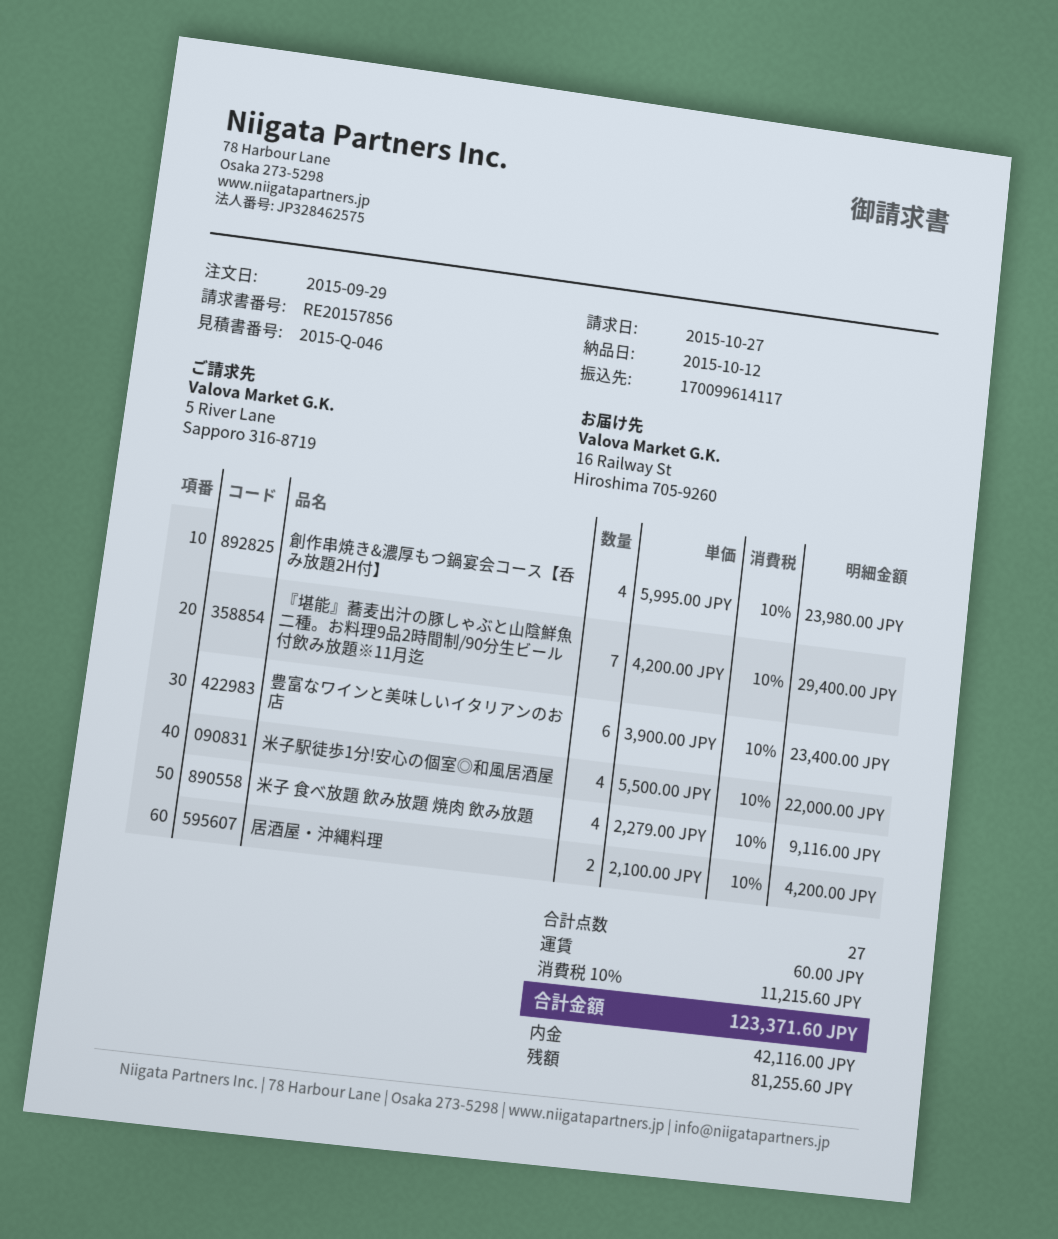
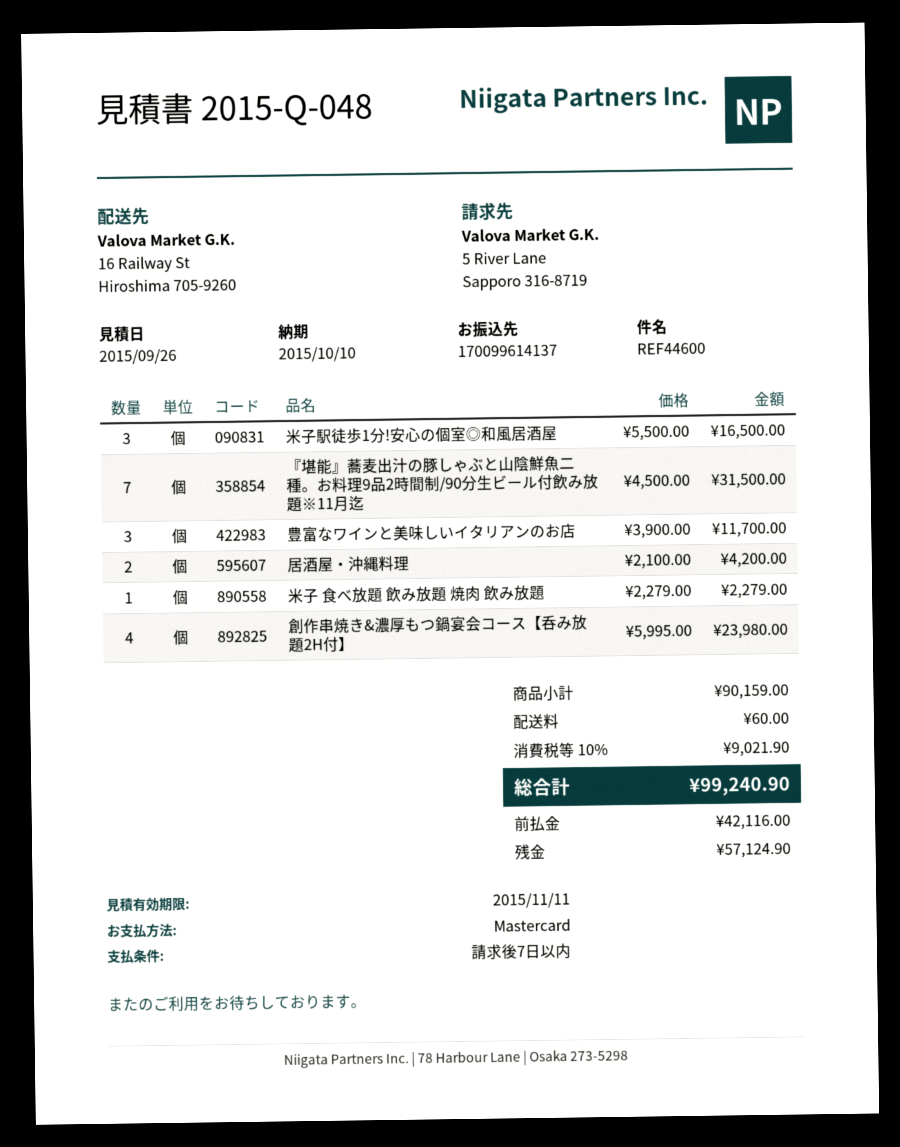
quote number: 2015-Q-046 -> 2015-Q-048
delivery date: 2015-10-12 -> 2015-10-10
bank account: 170099614117 -> 170099614137
『堪能』蕎麦出汁の豚しゃぶと山陰鮮魚二種。お料理9品2時間制/90分生ビール付飲み放題※11月迄: 7 x 4200.00 = 29400.00 -> 7 x 4500.00 = 31500.00
豊富なワインと美味しいイタリアンのお店: 6 x 3900.00 = 23400.00 -> 3 x 3900.00 = 11700.00
米子駅徒歩1分!安心の個室◎和風居酒屋: 4 x 5500.00 = 22000.00 -> 3 x 5500.00 = 16500.00
米子 食べ放題 飲み放題 焼肉 飲み放題: 4 x 2279.00 = 9116.00 -> 1 x 2279.00 = 2279.00
tax: 10% = 11215.60 -> 10% = 9021.90
total: 123371.60 -> 99240.90
balance: 81255.60 -> 57124.90

